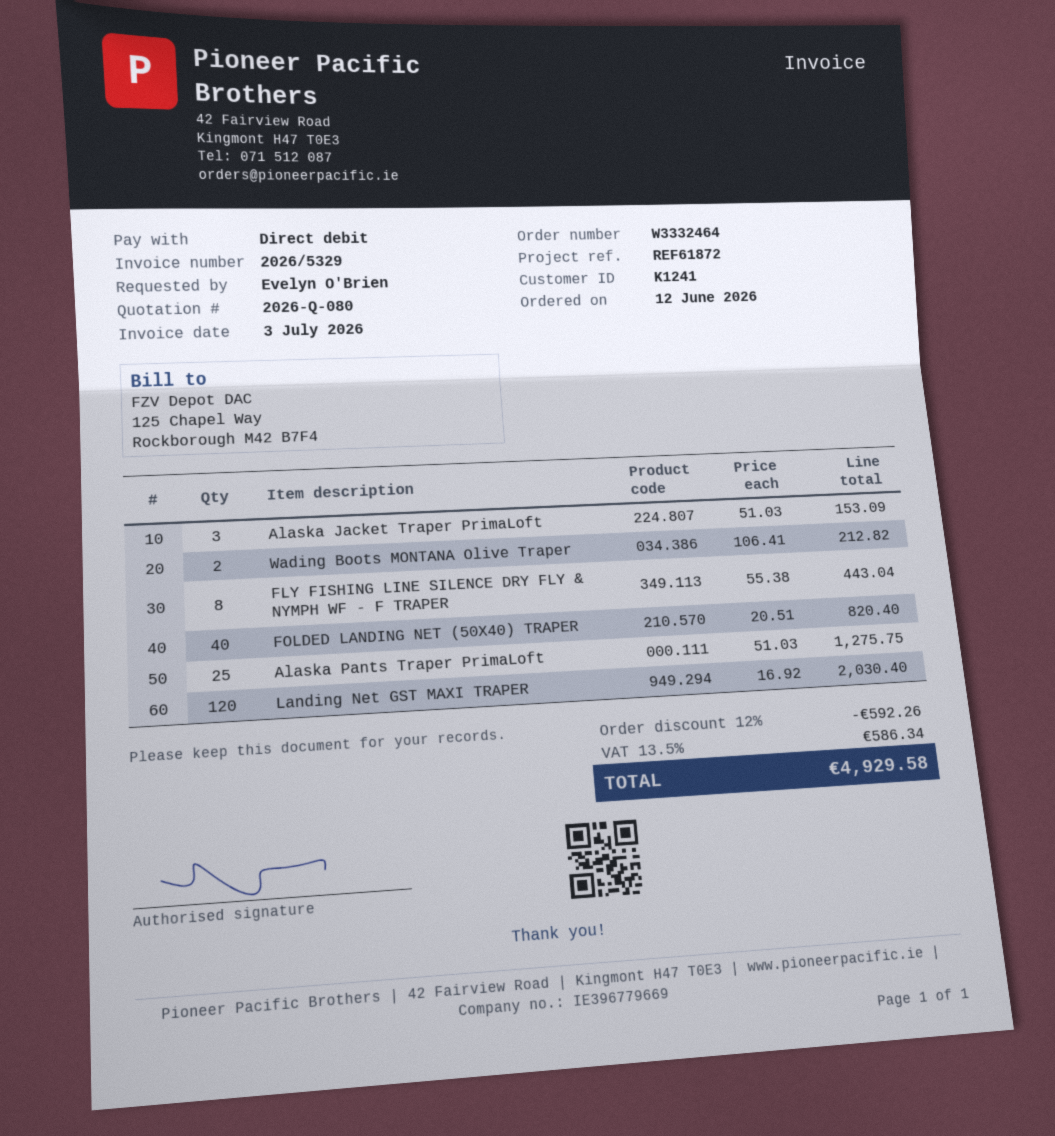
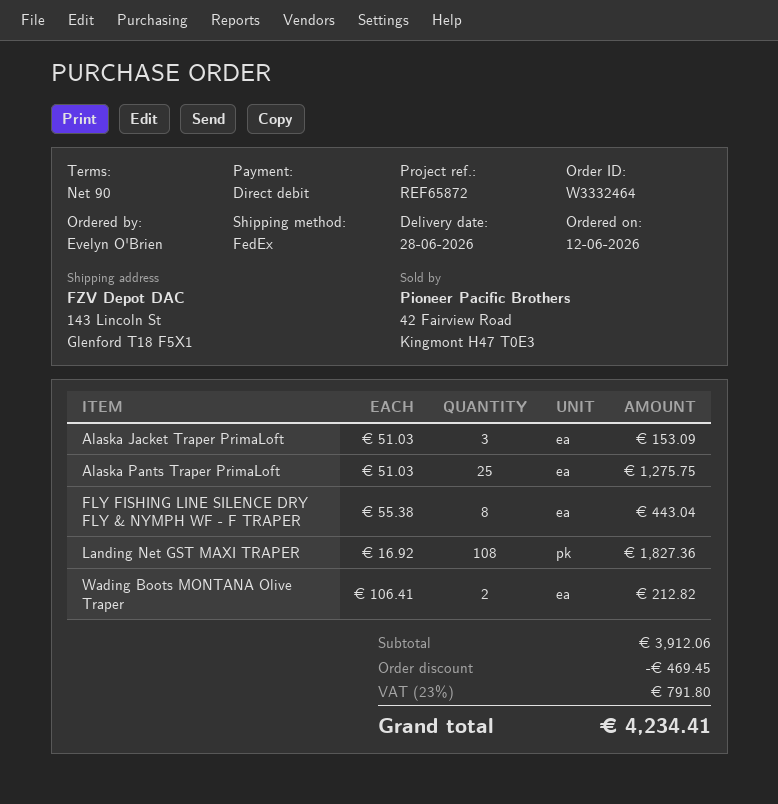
reference: REF61872 -> REF65872
FOLDED LANDING NET (50X40) TRAPER: 40 x 20.51 = 820.40 -> none
Landing Net GST MAXI TRAPER: 120 x 16.92 = 2030.40 -> 108 x 16.92 = 1827.36
discount: 592.26 -> 469.45
tax: 13.5% = 586.34 -> 23% = 791.80
total: 4929.58 -> 4234.41

